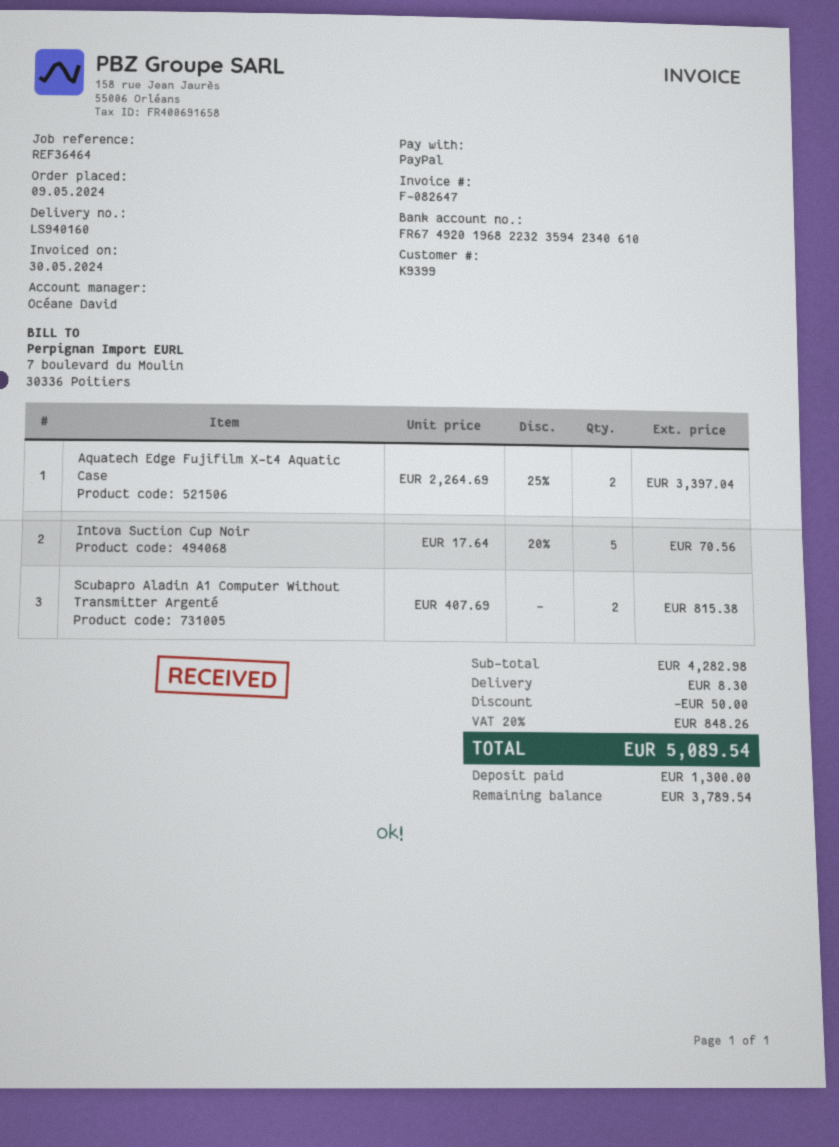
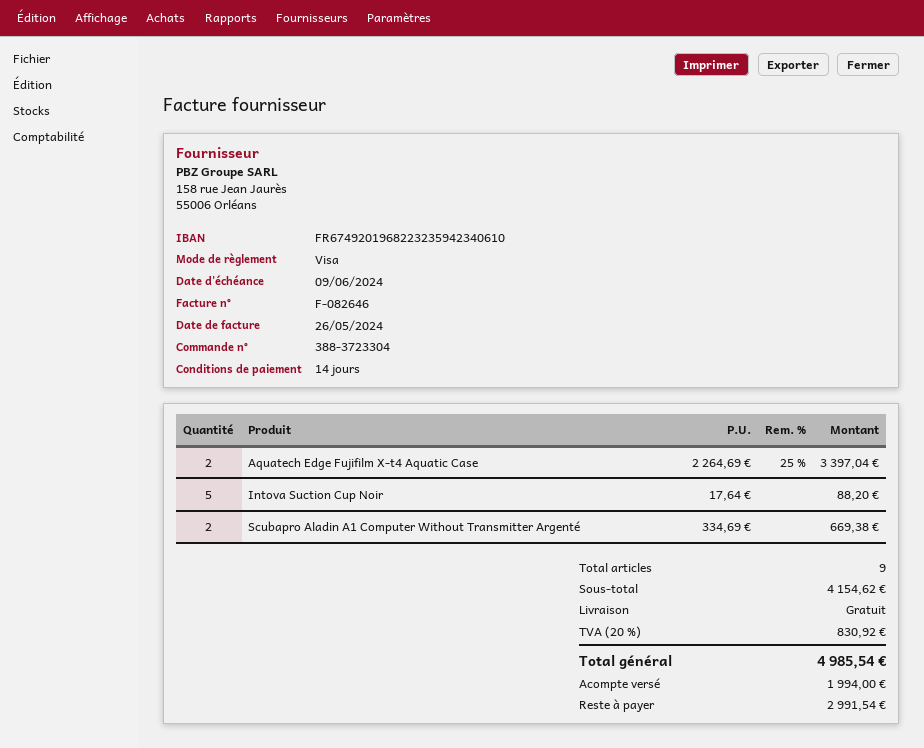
invoice number: F-082647 -> F-082646
invoice date: 2024-05-30 -> 2024-05-26
payment method: PayPal -> Visa
Intova Suction Cup Noir: 5 x 17.64 - 20% = 70.56 -> 5 x 17.64 = 88.20
Scubapro Aladin A1 Computer Without Transmitter Argenté: 2 x 407.69 = 815.38 -> 2 x 334.69 = 669.38
subtotal: 4282.98 -> 4154.62
discount: 50.00 -> none
shipping: 8.30 -> 0.00
tax: 20% = 848.26 -> 20% = 830.92
total: 5089.54 -> 4985.54
deposit: 1300.00 -> 1994.00
balance: 3789.54 -> 2991.54

